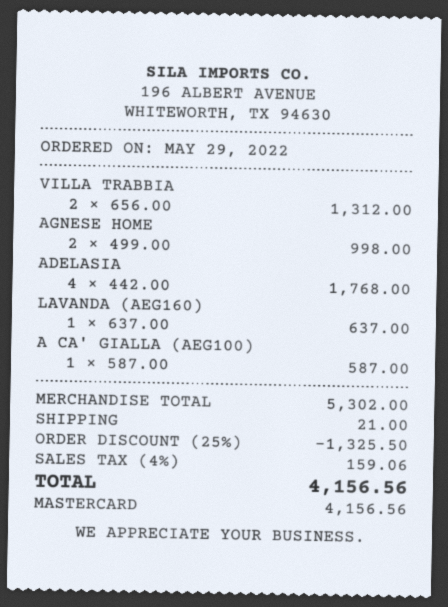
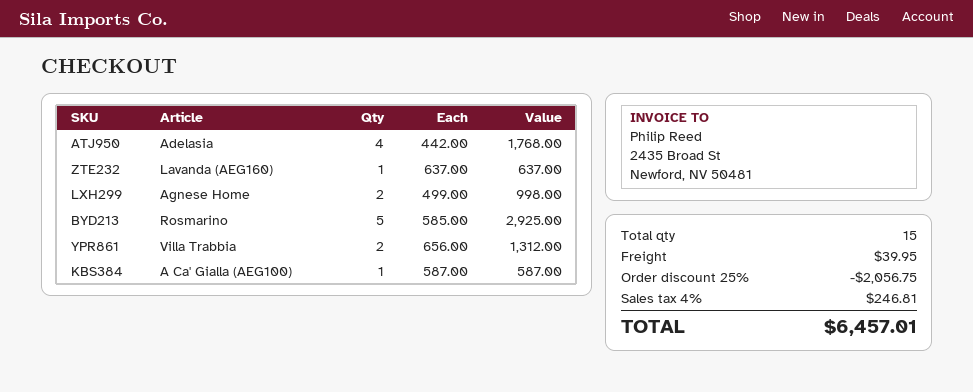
Rosmarino: none -> 5 x 585.00 = 2925.00
discount: 25% = 1325.50 -> 25% = 2056.75
shipping: 21.00 -> 39.95
tax: 4% = 159.06 -> 4% = 246.81
total: 4156.56 -> 6457.01

